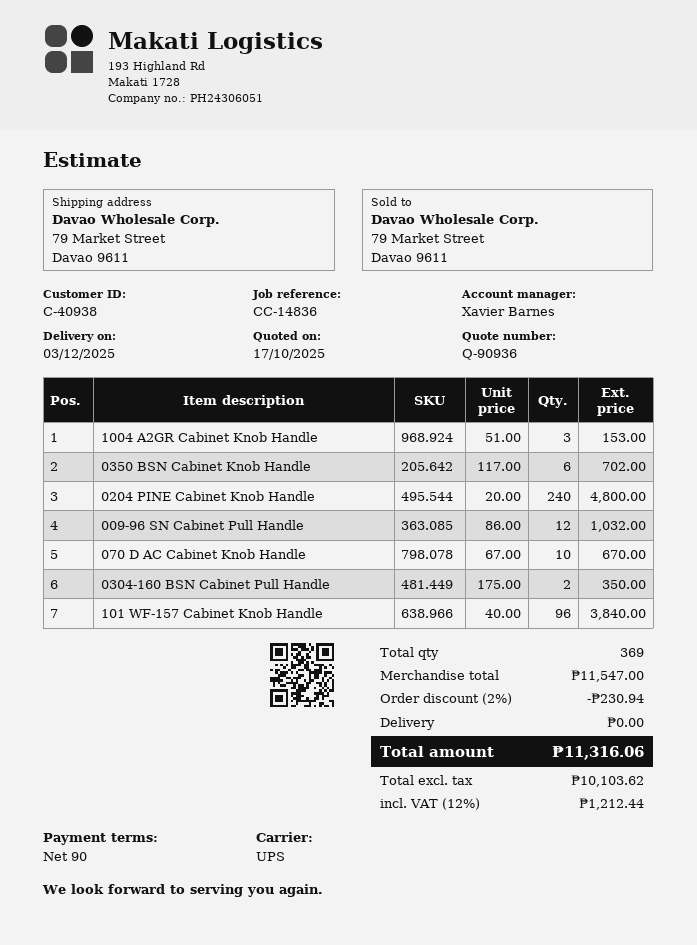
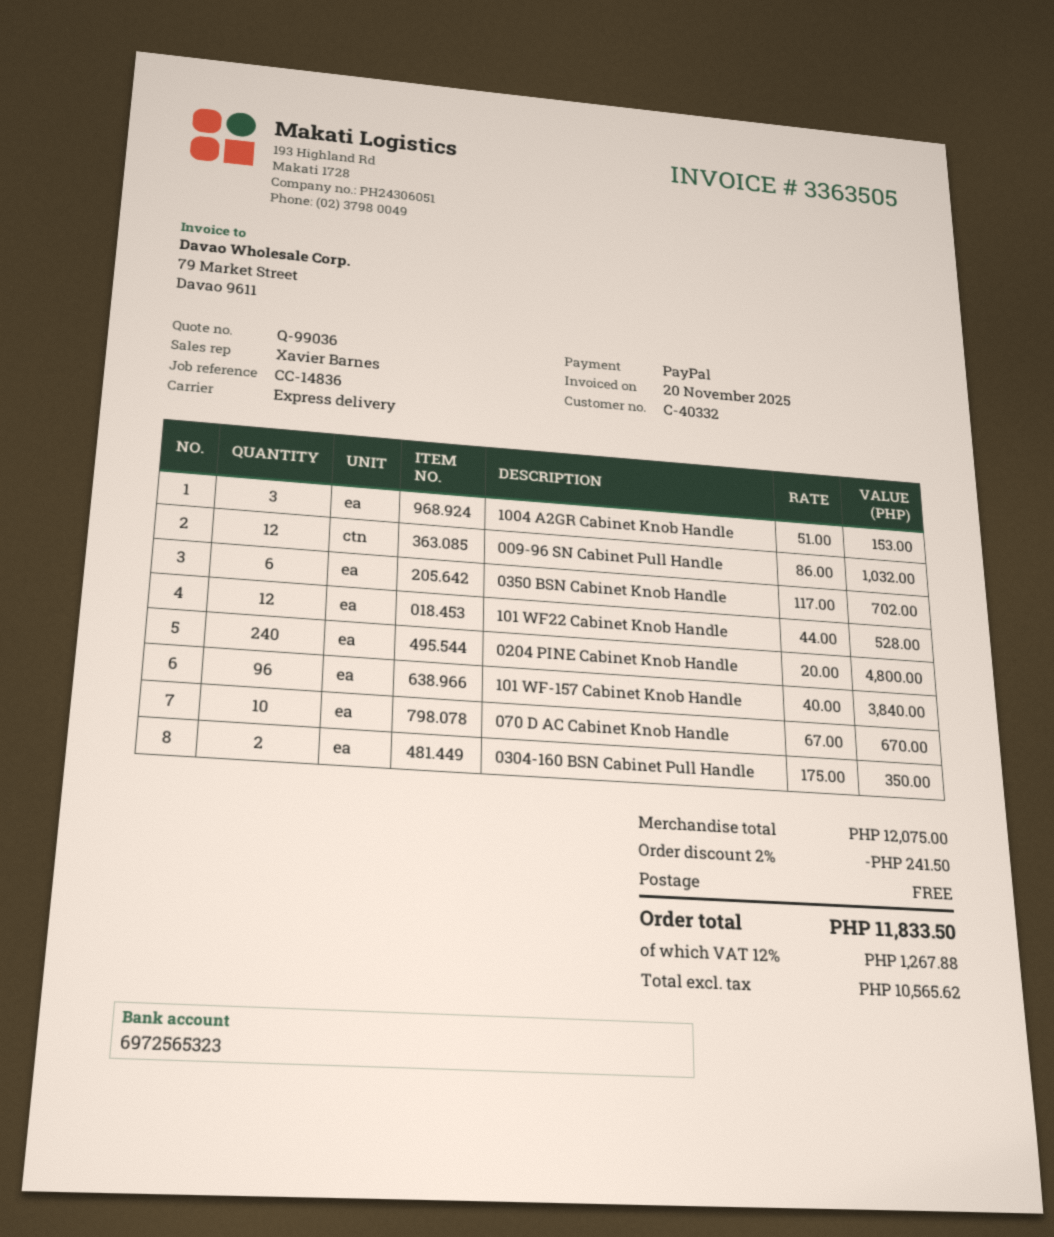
quote number: Q-90936 -> Q-99036
customer number: C-40938 -> C-40332
shipping method: UPS -> express
101 WF22 Cabinet Knob Handle: none -> 12 x 44.00 = 528.00
subtotal: 11547.00 -> 12075.00
discount: 2% = 230.94 -> 2% = 241.50
net: 10103.62 -> 10565.62
tax: 12% = 1212.44 -> 12% = 1267.88
total: 11316.06 -> 11833.50

